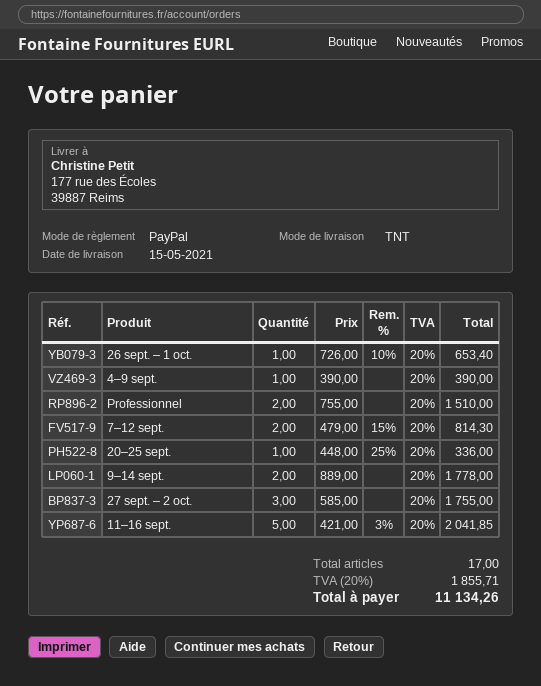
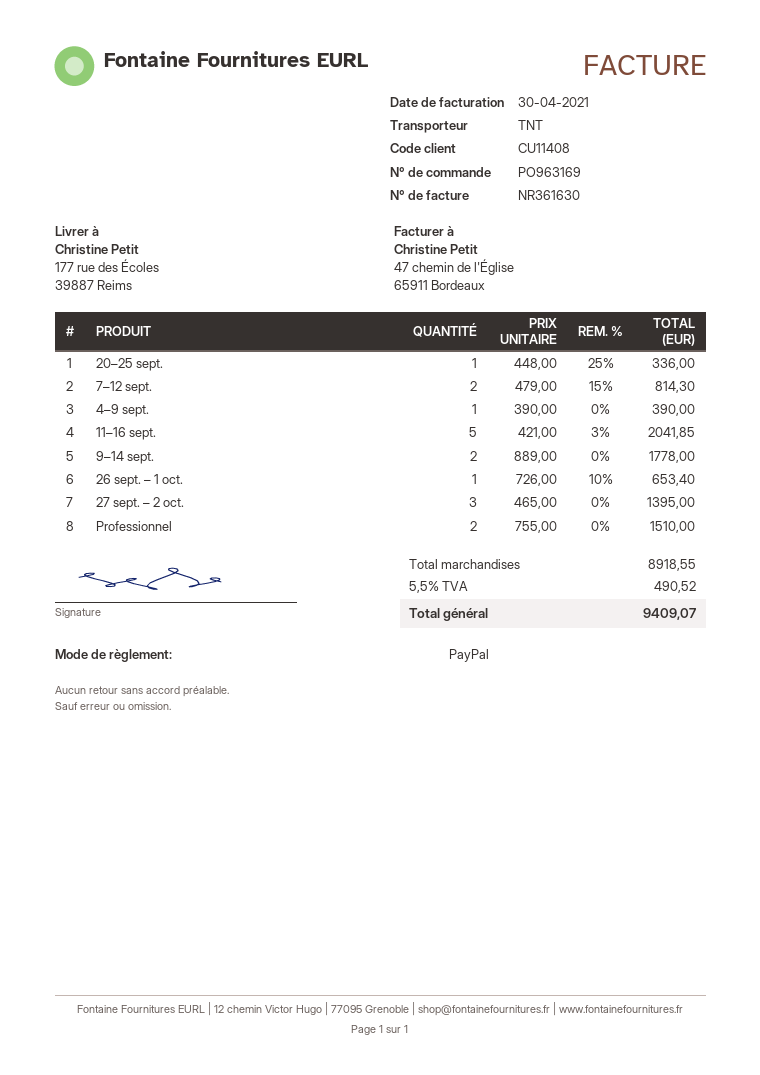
27 sept. – 2 oct.: 3 x 585.00 = 1755.00 -> 3 x 465.00 = 1395.00
tax: 20% = 1855.71 -> 5.5% = 490.52
total: 11134.26 -> 9409.07

